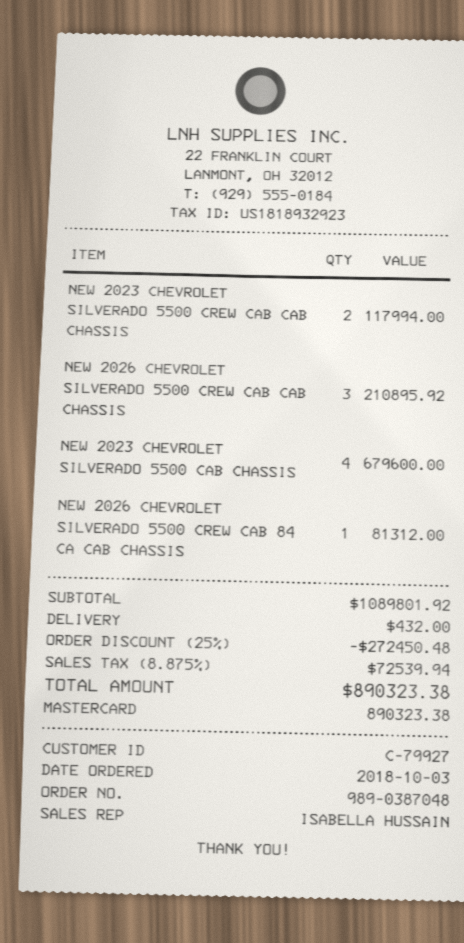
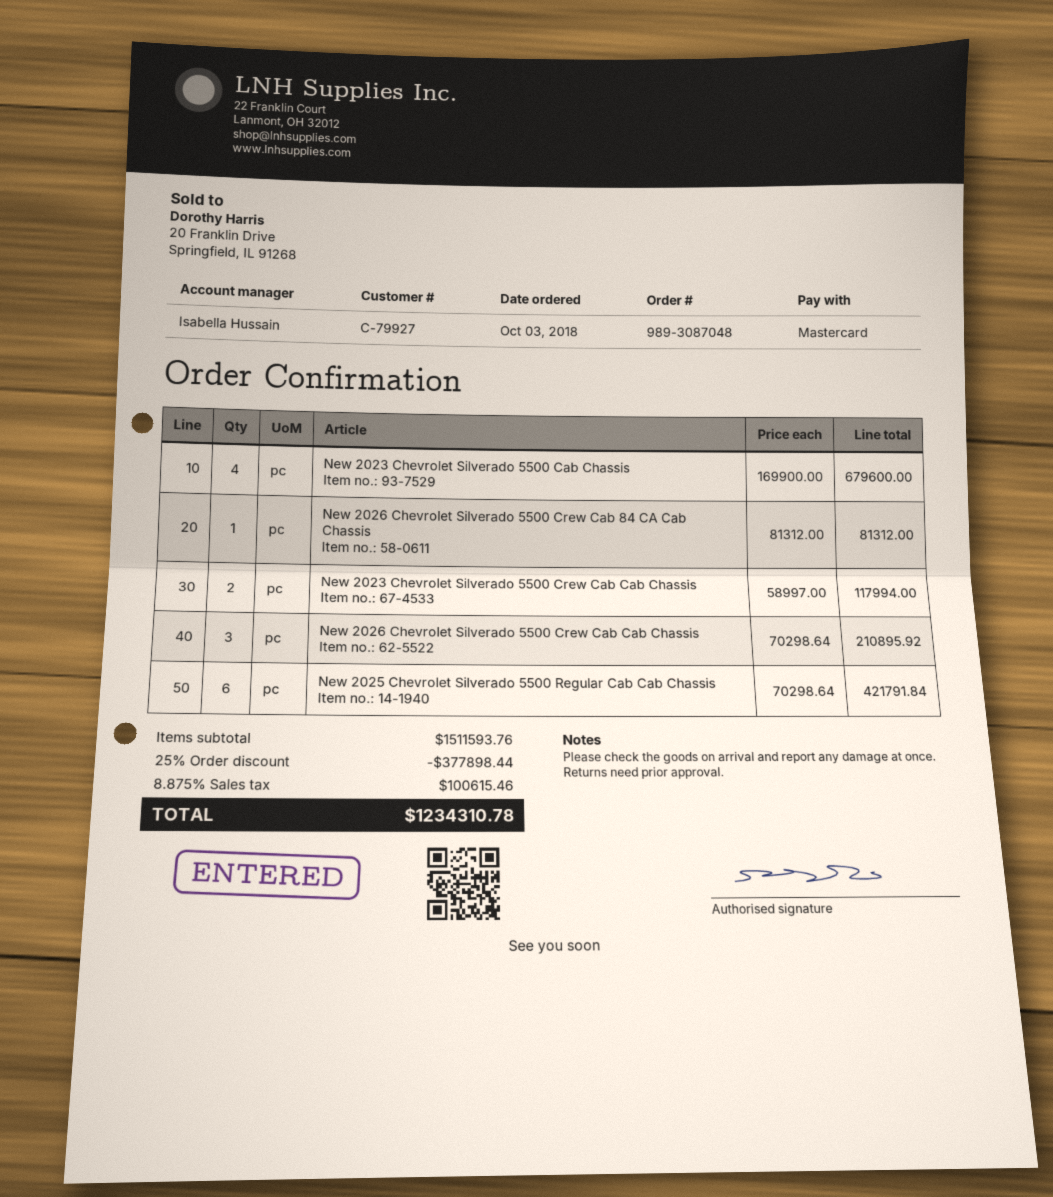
order number: 989-0387048 -> 989-3087048
New 2025 Chevrolet Silverado 5500 Regular Cab Cab Chassis: none -> 6 for 421791.84
subtotal: 1089801.92 -> 1511593.76
discount: 25% = 272450.48 -> 25% = 377898.44
shipping: 432.00 -> none
tax: 8.875% = 72539.94 -> 8.875% = 100615.46
total: 890323.38 -> 1234310.78

